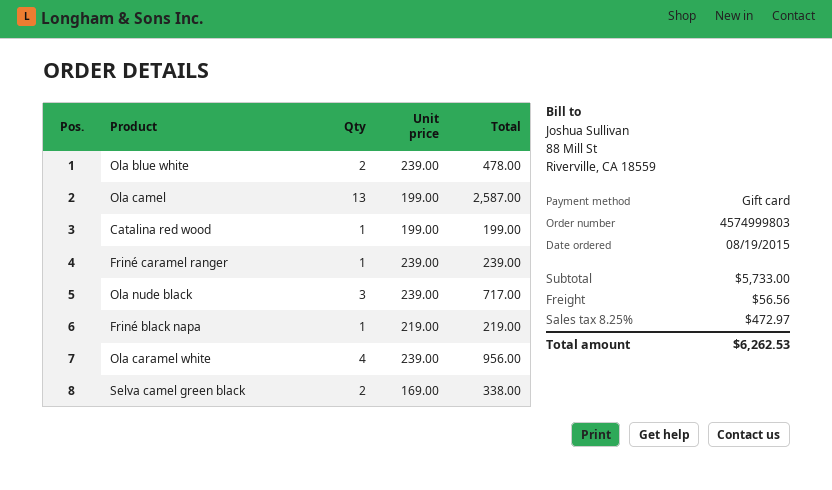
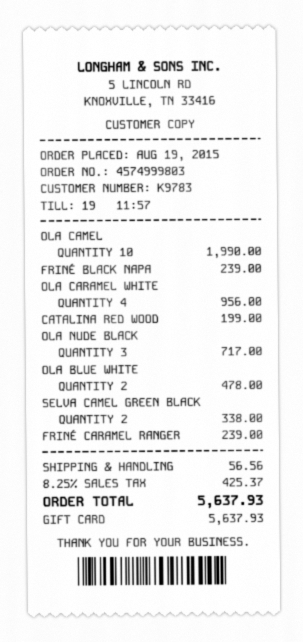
Ola camel: 13 for 2587.00 -> 10 for 1990.00
Friné black napa: 1 for 219.00 -> 1 for 239.00
tax: 8.25% = 472.97 -> 8.25% = 425.37
total: 6262.53 -> 5637.93

